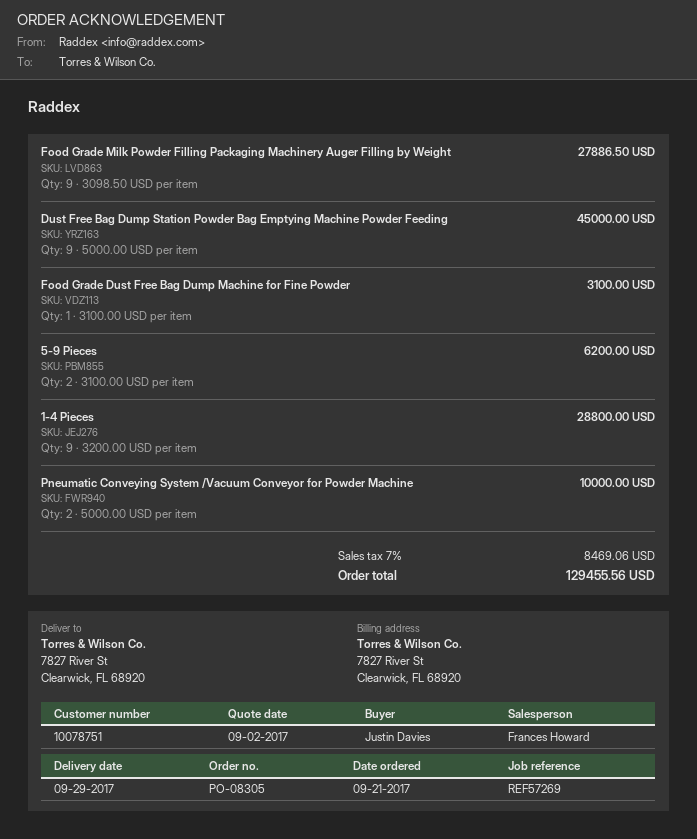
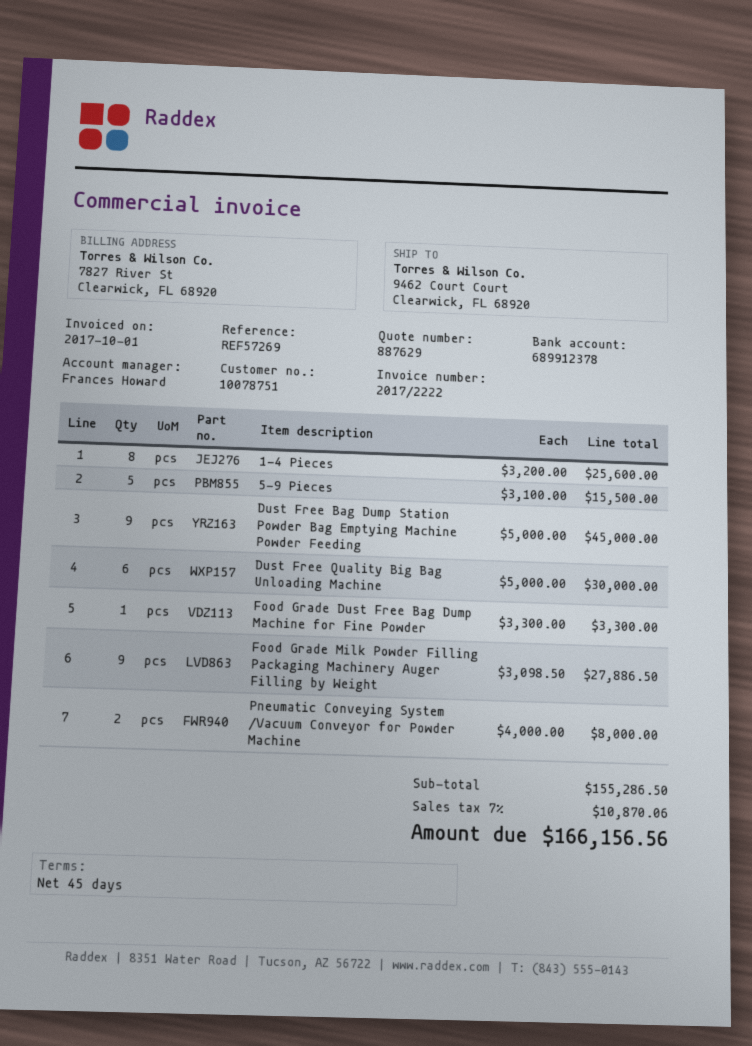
ship to: 7827 River St, Clearwick, FL 68920 -> 9462 Court Court, Clearwick, FL 68920
Food Grade Dust Free Bag Dump Machine for Fine Powder: 1 x 3100.00 = 3100.00 -> 1 x 3300.00 = 3300.00
5-9 Pieces: 2 x 3100.00 = 6200.00 -> 5 x 3100.00 = 15500.00
1-4 Pieces: 9 x 3200.00 = 28800.00 -> 8 x 3200.00 = 25600.00
Pneumatic Conveying System /Vacuum Conveyor for Powder Machine: 2 x 5000.00 = 10000.00 -> 2 x 4000.00 = 8000.00
Dust Free Quality Big Bag Unloading Machine: none -> 6 x 5000.00 = 30000.00
tax: 7% = 8469.06 -> 7% = 10870.06
total: 129455.56 -> 166156.56

